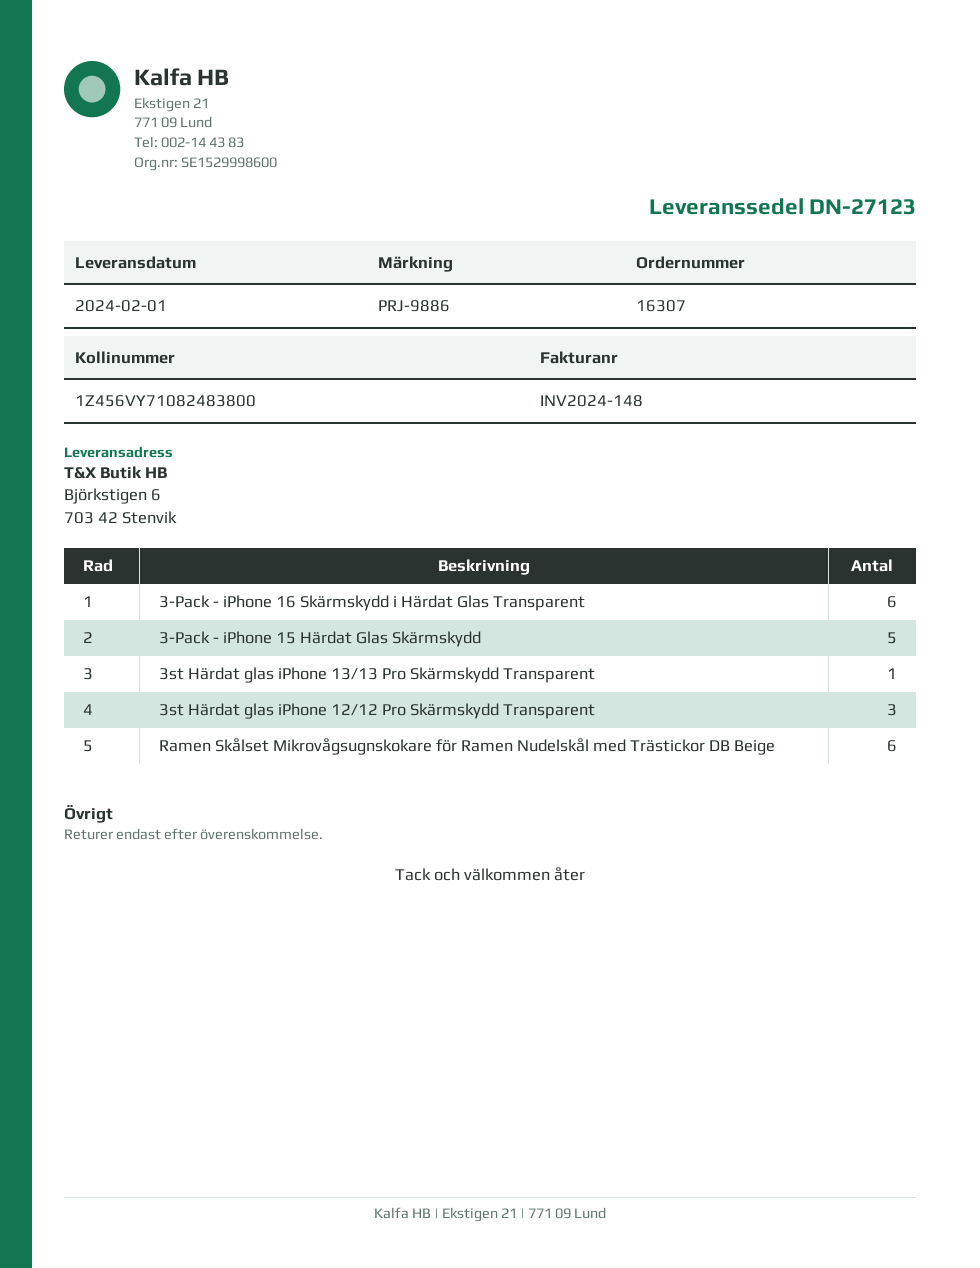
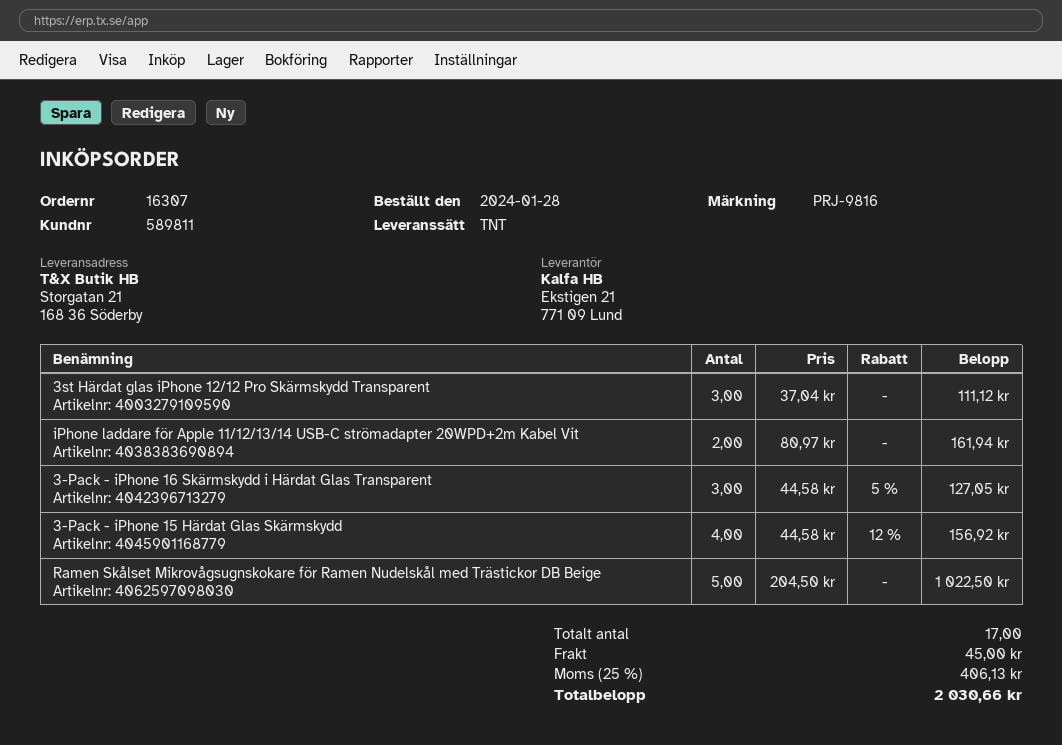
reference: PRJ-9886 -> PRJ-9816
ship to: Björkstigen 6, 703 42 Stenvik -> Storgatan 21, 168 36 Söderby
3-Pack - iPhone 16 Skärmskydd i Härdat Glas Transparent: 6 -> 3
3-Pack - iPhone 15 Härdat Glas Skärmskydd: 5 -> 4
3st Härdat glas iPhone 13/13 Pro Skärmskydd Transparent: 1 -> none
Ramen Skålset Mikrovågsugnskokare för Ramen Nudelskål med Trästickor DB Beige: 6 -> 5
iPhone laddare för Apple 11/12/13/14 USB-C strömadapter 20WPD+2m Kabel Vit: none -> 2

